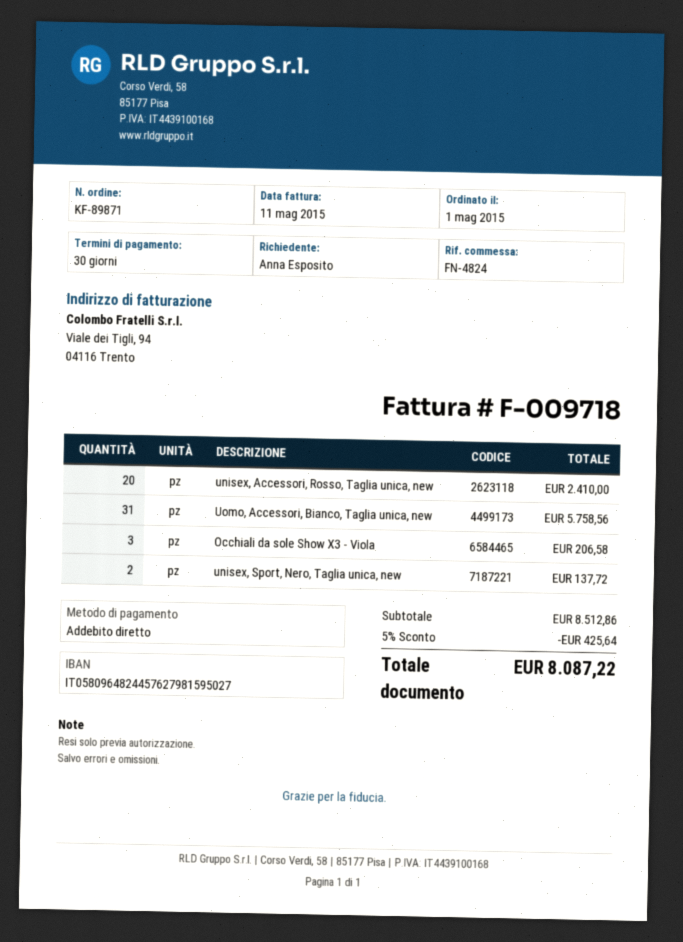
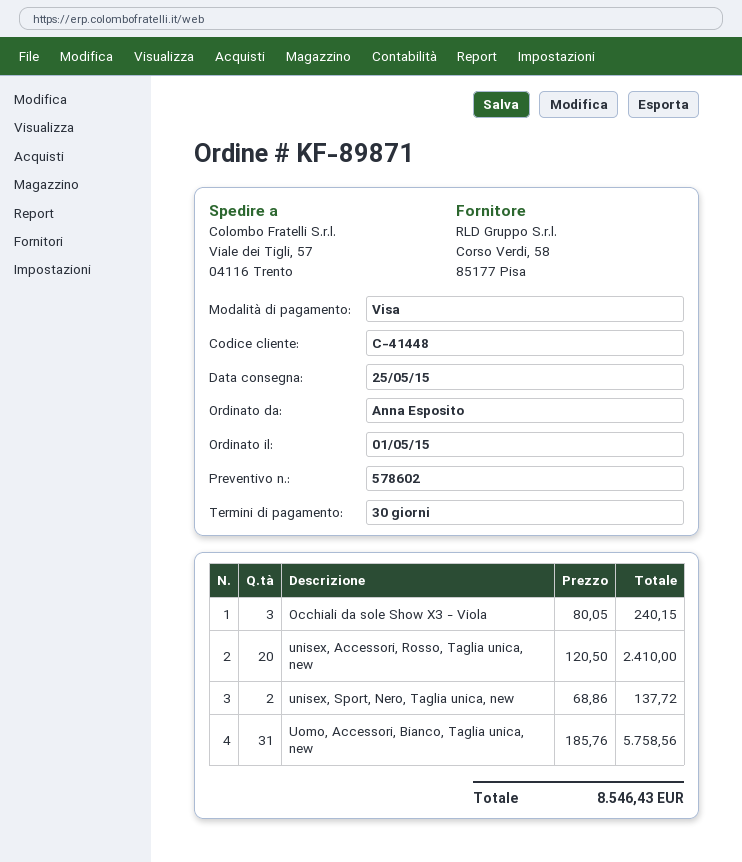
payment method: direct debit -> Visa
Occhiali da sole Show X3 - Viola: 3 for 206.58 -> 3 for 240.15
discount: 5% = 425.64 -> none
total: 8087.22 -> 8546.43

